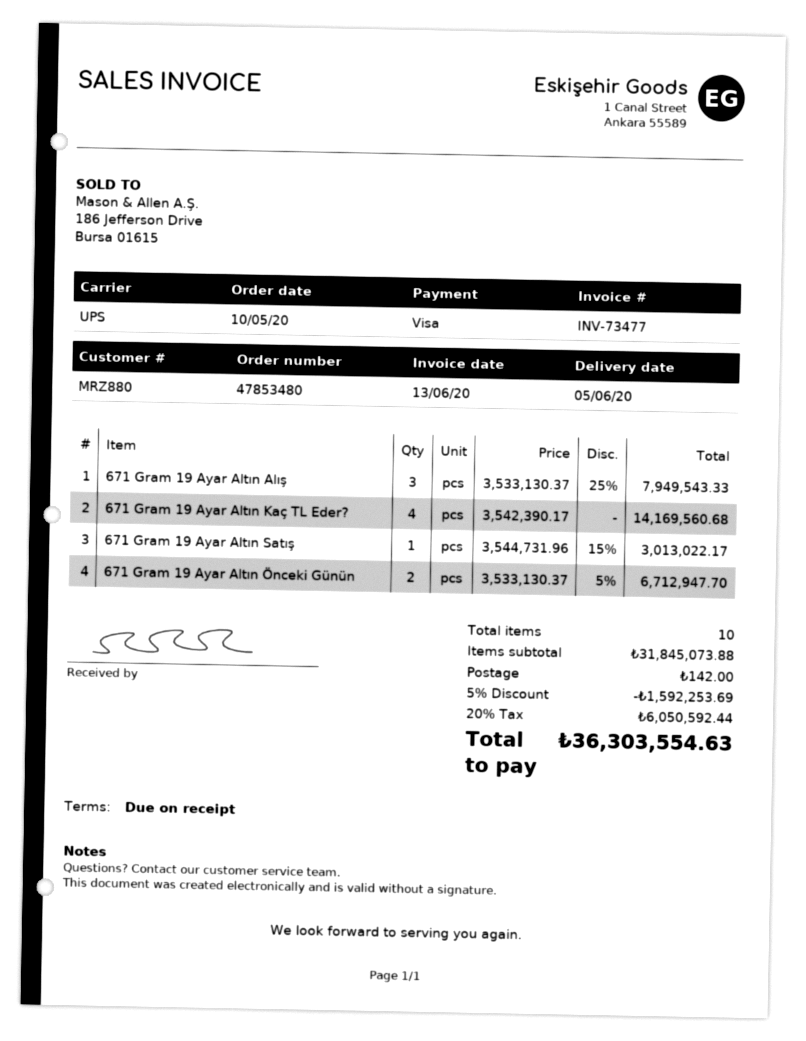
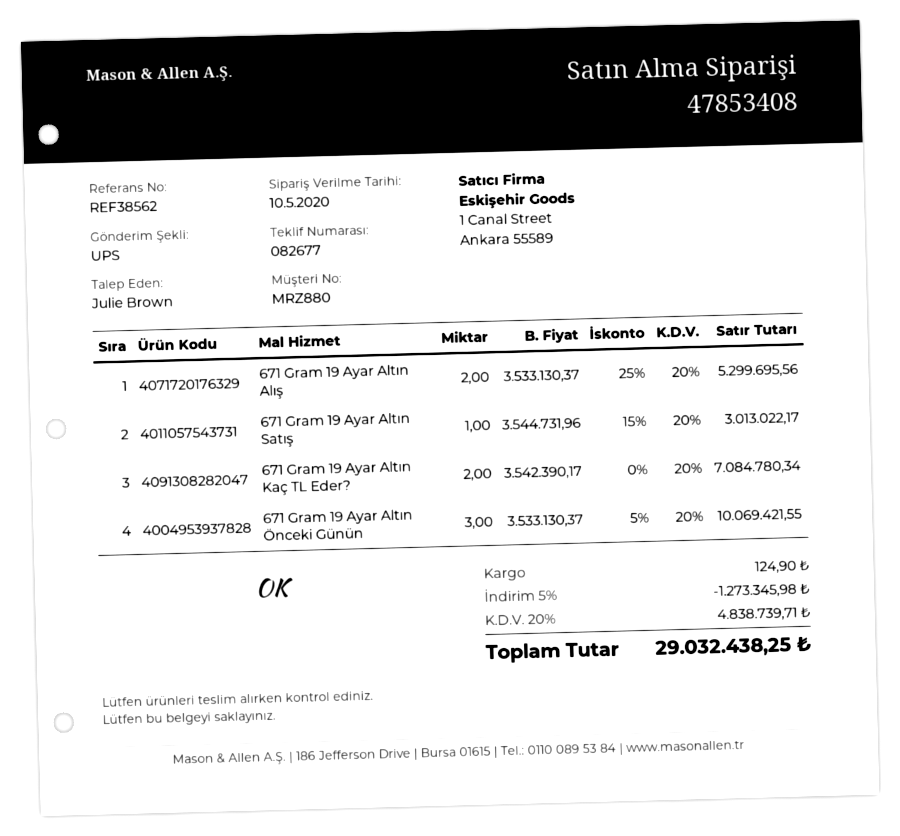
order number: 47853480 -> 47853408
671 Gram 19 Ayar Altın Alış: 3 x 3533130.37 - 25% = 7949543.33 -> 2 x 3533130.37 - 25% = 5299695.56
671 Gram 19 Ayar Altın Kaç TL Eder?: 4 x 3542390.17 = 14169560.68 -> 2 x 3542390.17 = 7084780.34
671 Gram 19 Ayar Altın Önceki Günün: 2 x 3533130.37 - 5% = 6712947.70 -> 3 x 3533130.37 - 5% = 10069421.55
discount: 5% = 1592253.69 -> 5% = 1273345.98
shipping: 142.00 -> 124.90
tax: 20% = 6050592.44 -> 20% = 4838739.71
total: 36303554.63 -> 29032438.25

